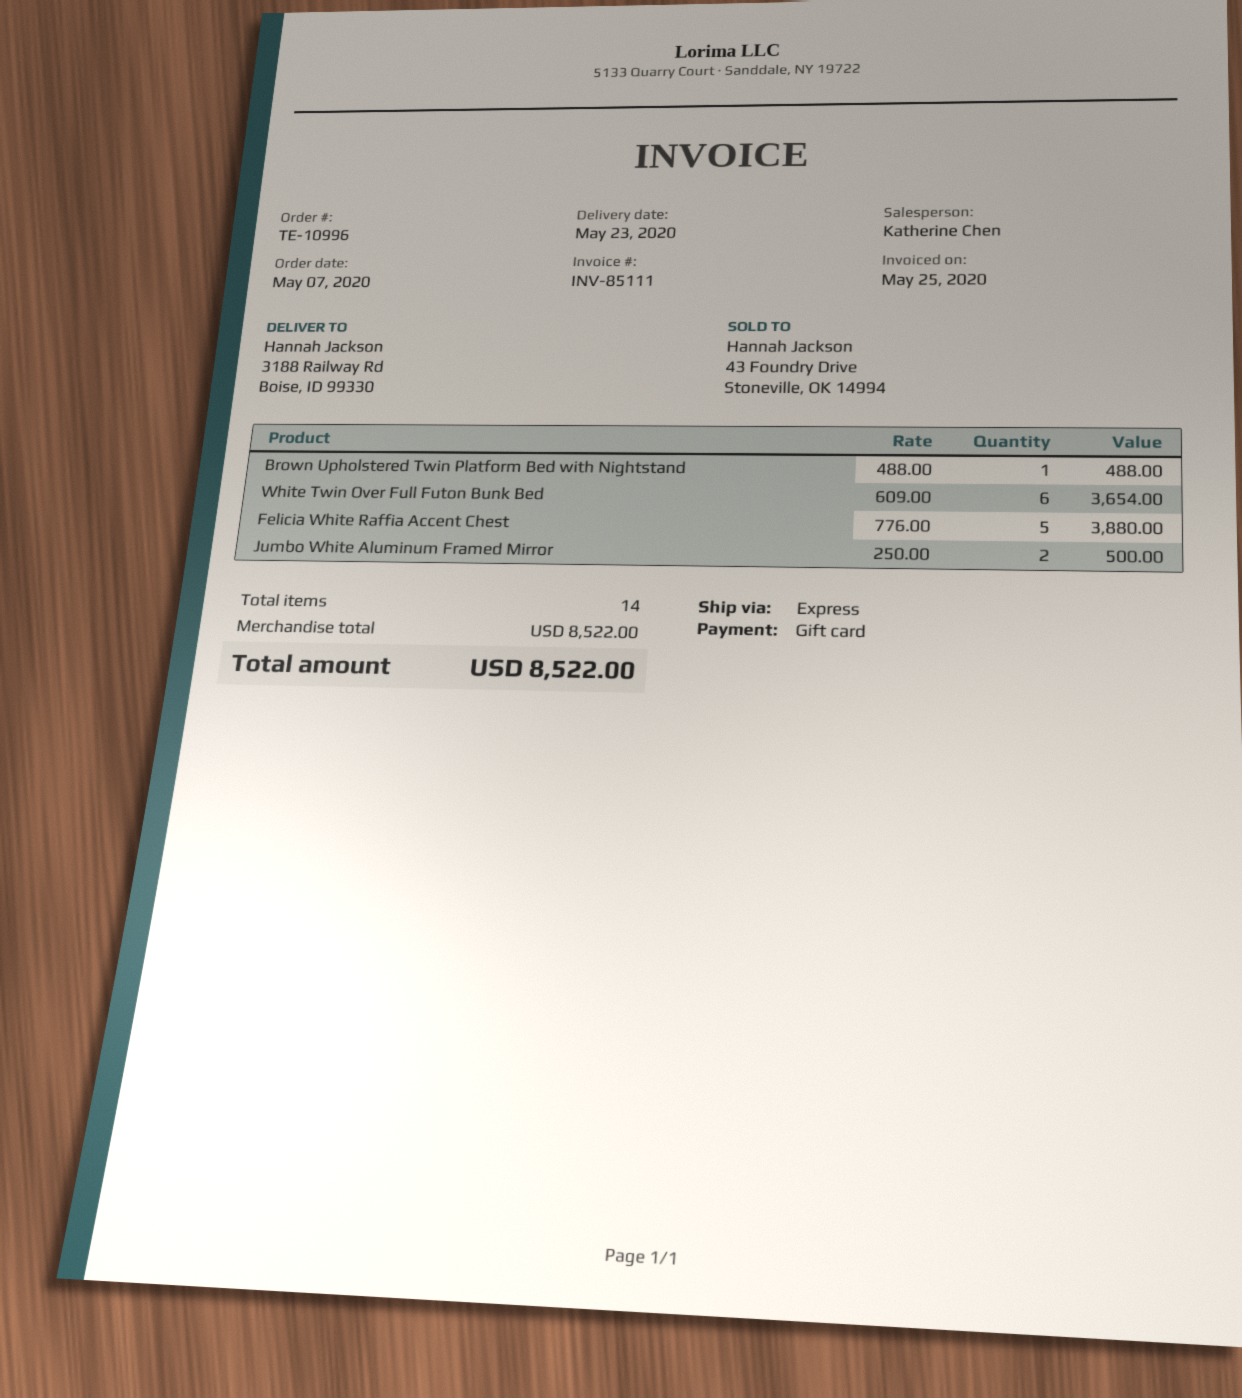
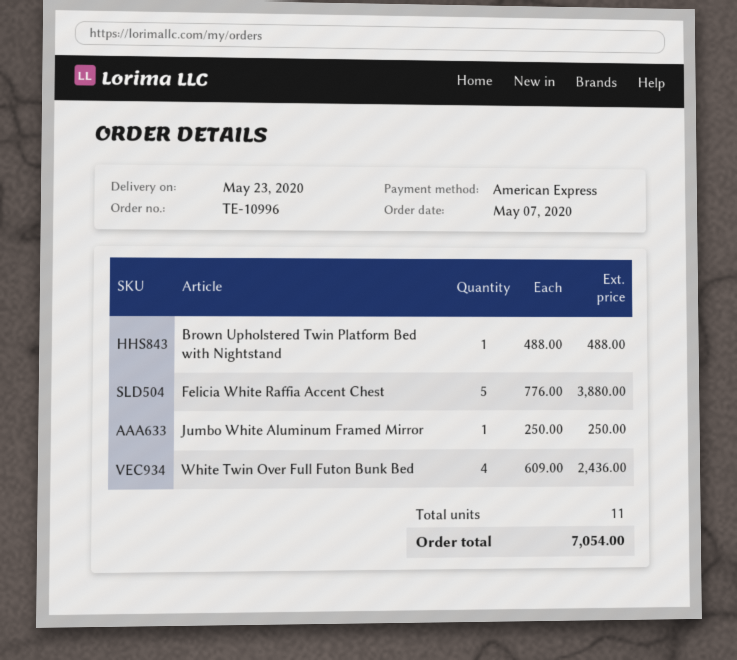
payment method: gift card -> American Express
White Twin Over Full Futon Bunk Bed: 6 x 609.00 = 3654.00 -> 4 x 609.00 = 2436.00
Jumbo White Aluminum Framed Mirror: 2 x 250.00 = 500.00 -> 1 x 250.00 = 250.00
total quantity: 14 -> 11
total: 8522.00 -> 7054.00

